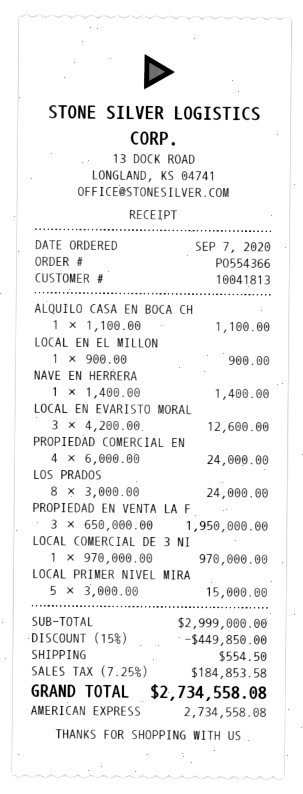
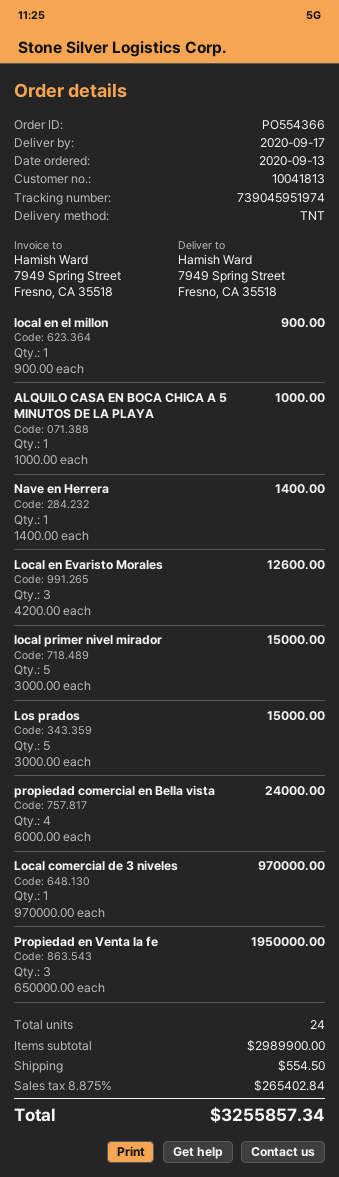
order date: 2020-09-07 -> 2020-09-13
ALQUILO CASA EN BOCA CH: 1 x 1100.00 = 1100.00 -> 1 x 1000.00 = 1000.00
LOS PRADOS: 8 x 3000.00 = 24000.00 -> 5 x 3000.00 = 15000.00
subtotal: 2999000.00 -> 2989900.00
discount: 15% = 449850.00 -> none
tax: 7.25% = 184853.58 -> 8.875% = 265402.84
total: 2734558.08 -> 3255857.34

